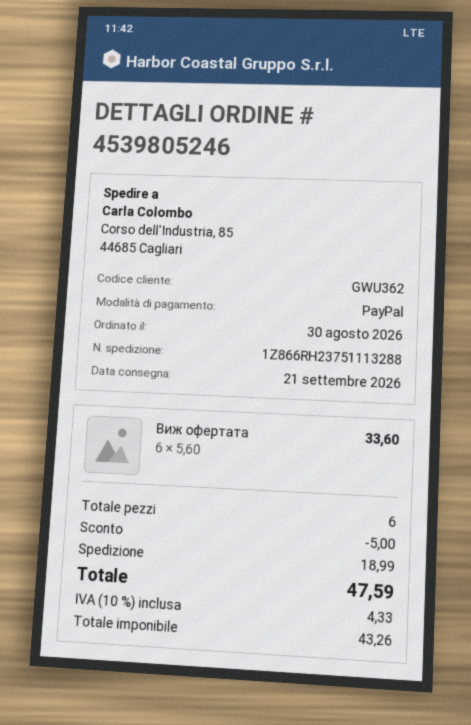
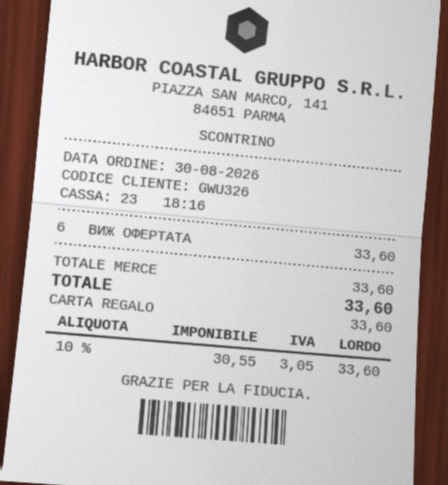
customer number: GWU362 -> GWU326
payment method: PayPal -> gift card
discount: 5.00 -> none
shipping: 18.99 -> none
net: 43.26 -> 30.55
tax: 10% = 4.33 -> 10% = 3.05
total: 47.59 -> 33.60

